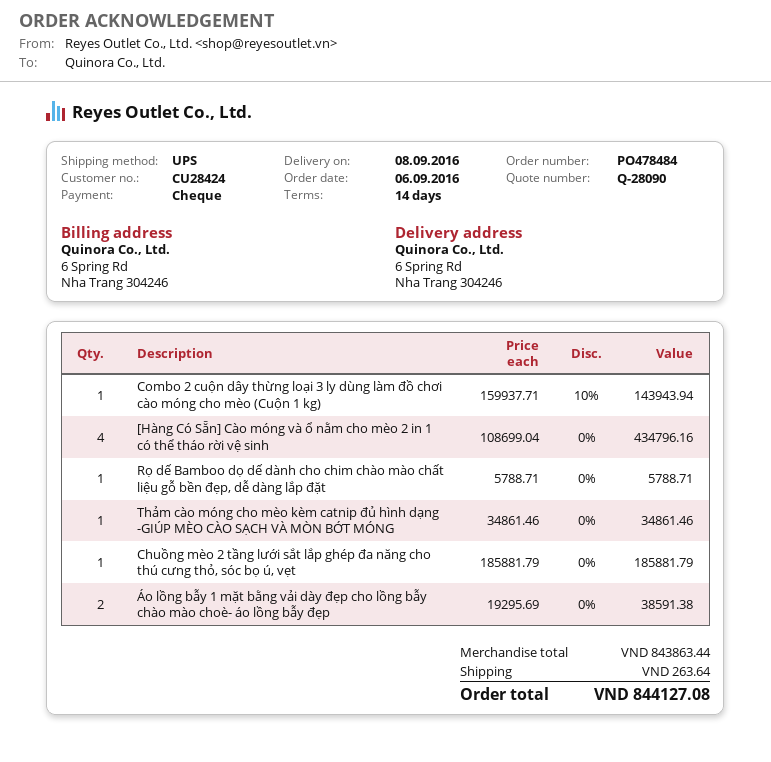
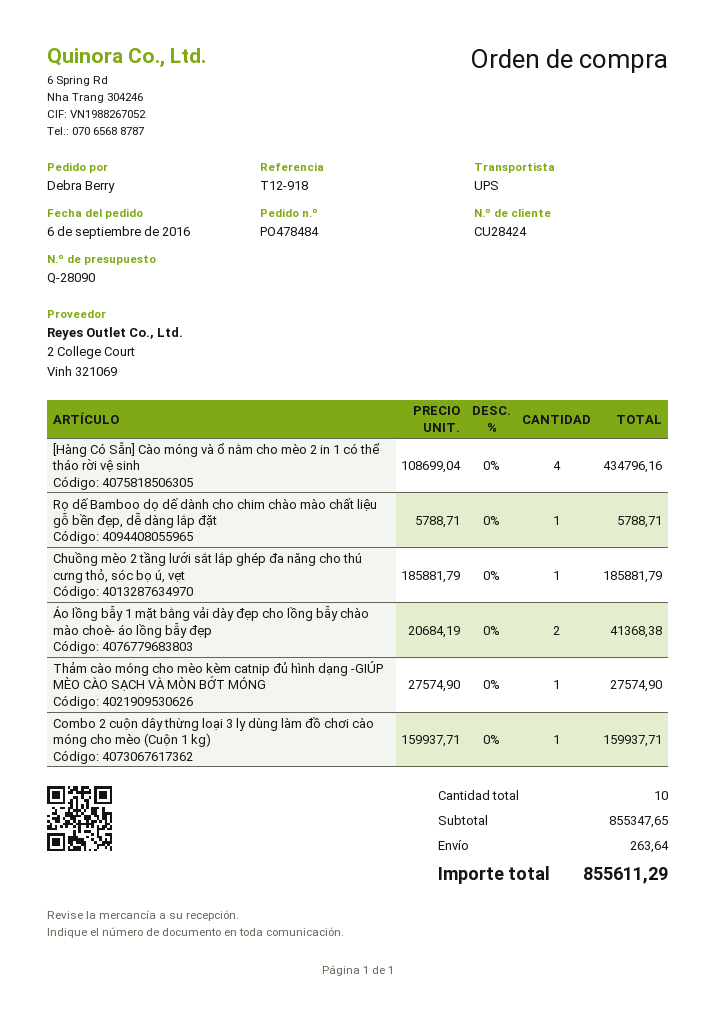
Combo 2 cuộn dây thừng loại 3 ly dùng làm đồ chơi cào móng cho mèo (Cuộn 1 kg): 1 x 159937.71 - 10% = 143943.94 -> 1 x 159937.71 = 159937.71
Thảm cào móng cho mèo kèm catnip đủ hình dạng -GIÚP MÈO CÀO SẠCH VÀ MÒN BỚT MÓNG: 1 x 34861.46 = 34861.46 -> 1 x 27574.90 = 27574.90
Áo lồng bẫy 1 mặt bằng vải dày đẹp cho lồng bẫy chào mào choè- áo lồng bẫy đẹp: 2 x 19295.69 = 38591.38 -> 2 x 20684.19 = 41368.38
subtotal: 843863.44 -> 855347.65
total: 844127.08 -> 855611.29

